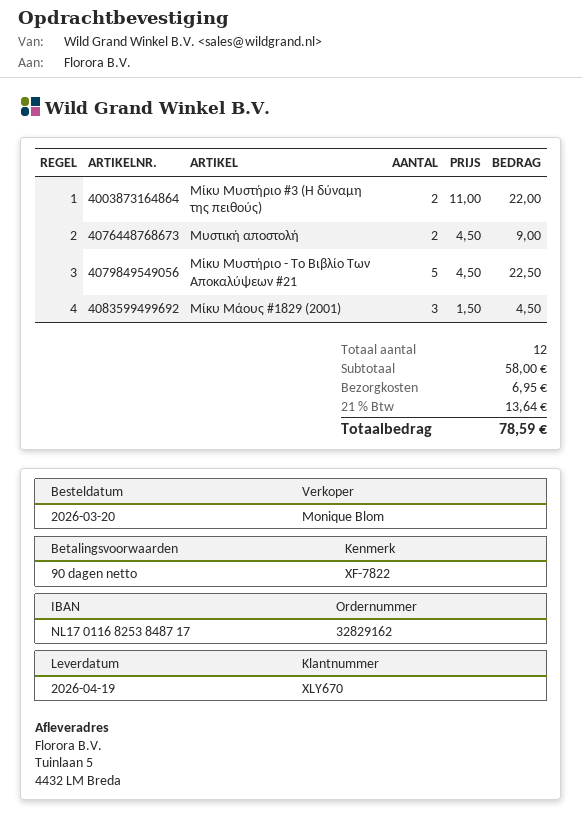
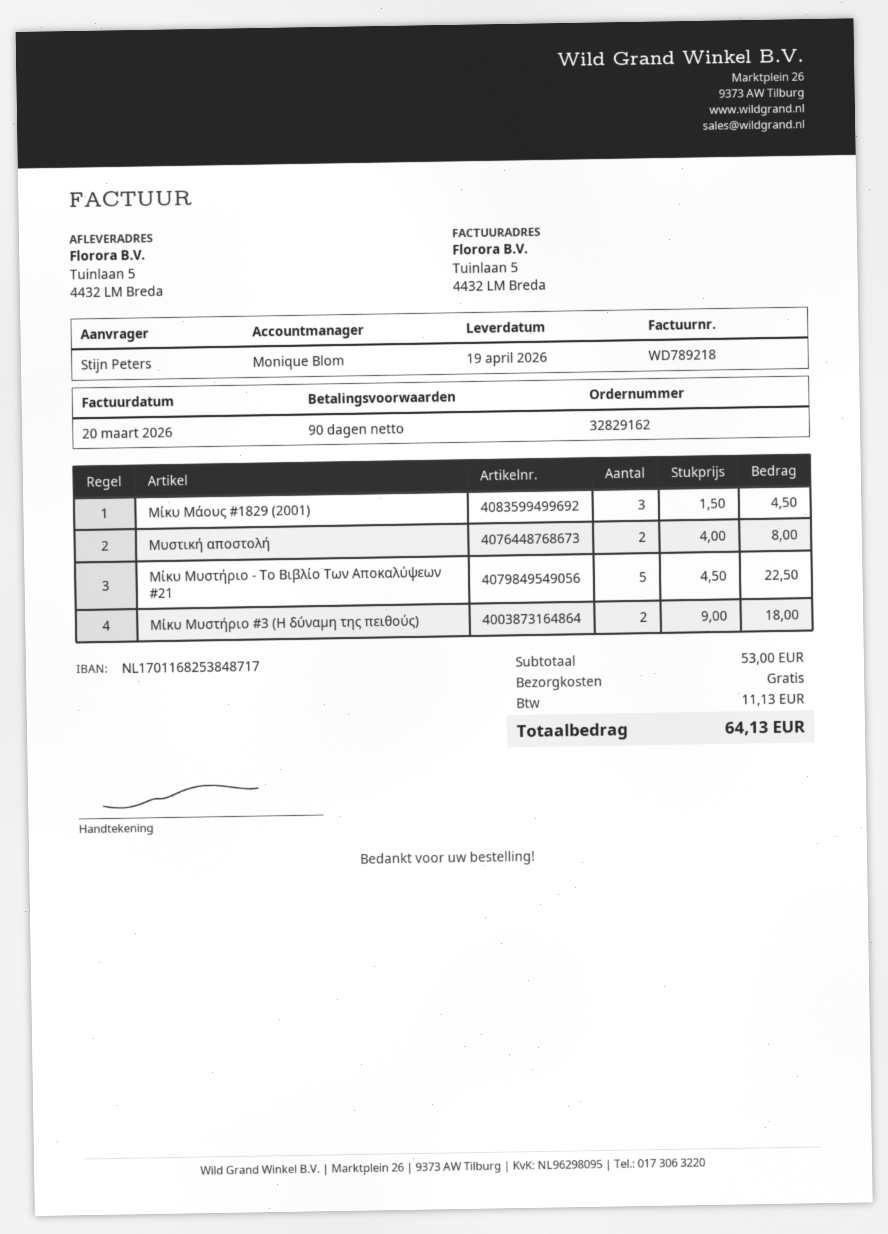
Μίκυ Μυστήριο #3 (Η δύναμη της πειθούς): 2 x 11.00 = 22.00 -> 2 x 9.00 = 18.00
Μυστική αποστολή: 2 x 4.50 = 9.00 -> 2 x 4.00 = 8.00
subtotal: 58.00 -> 53.00
shipping: 6.95 -> 0.00
tax: 13.64 -> 11.13
total: 78.59 -> 64.13

